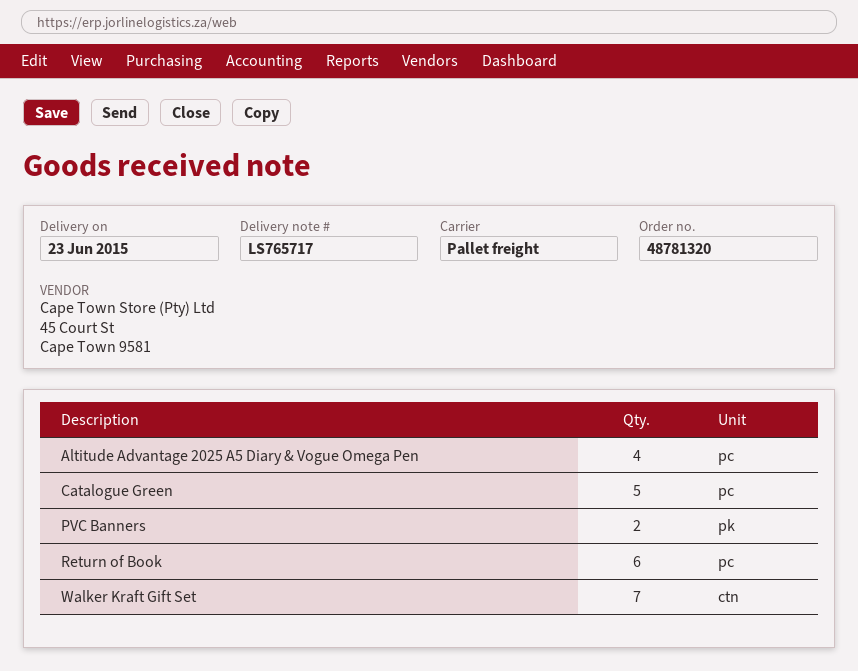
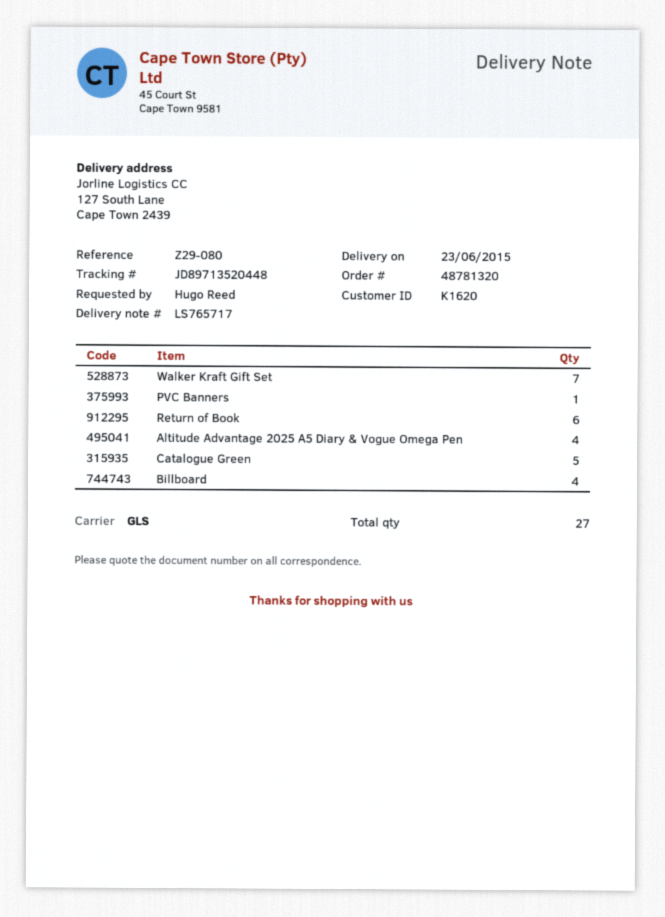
shipping method: pallet freight -> GLS
PVC Banners: 2 -> 1
Billboard: none -> 4

